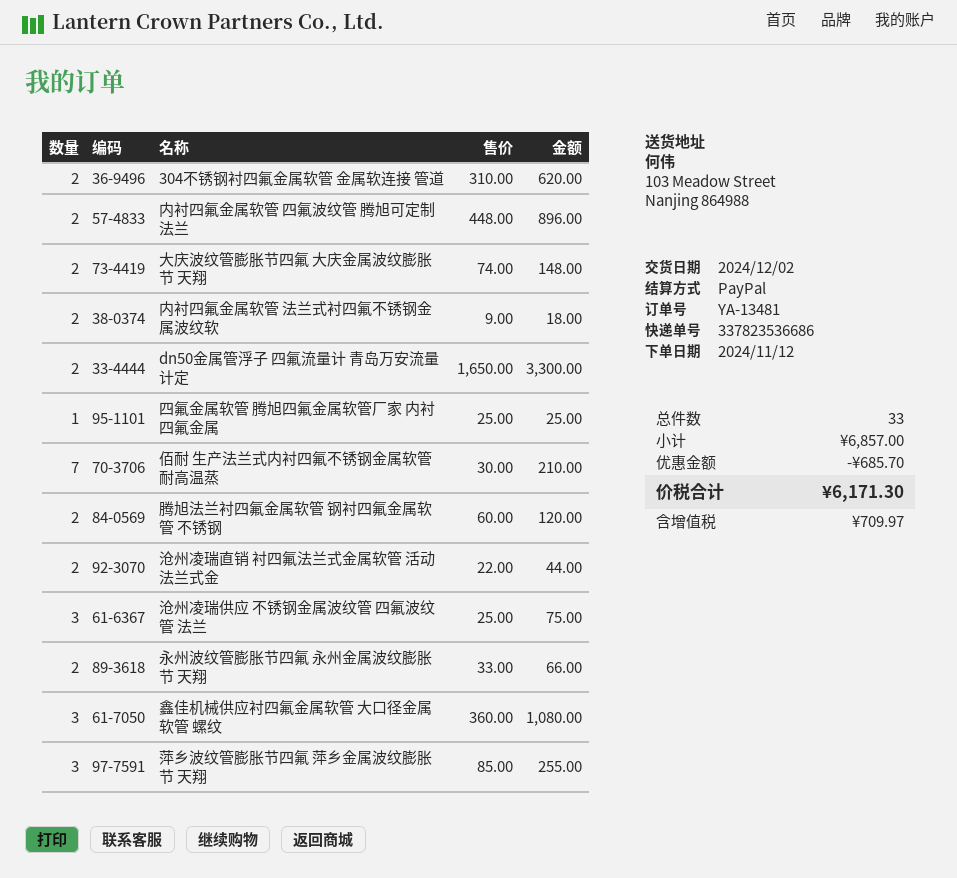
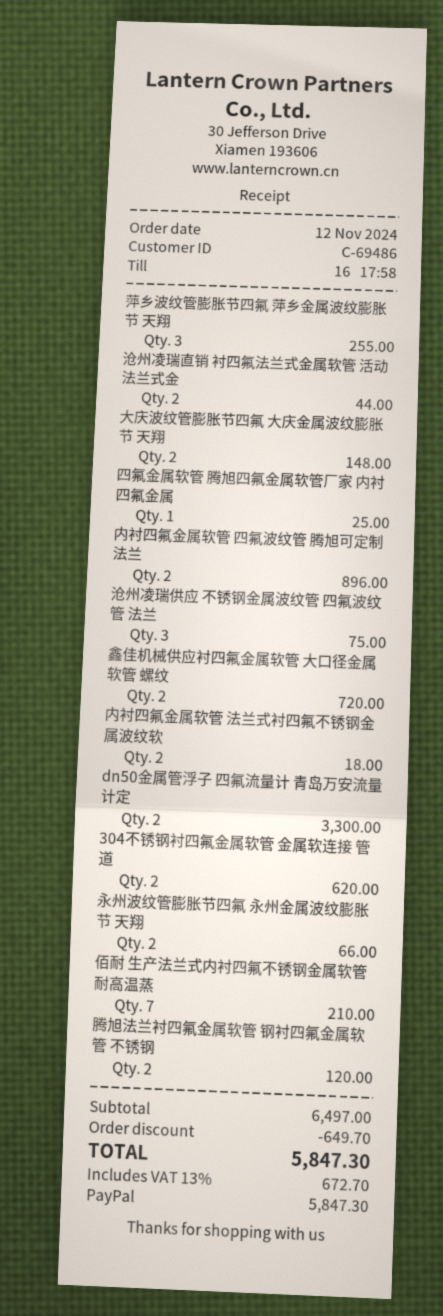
鑫佳机械供应衬四氟金属软管 大口径金属软管 螺纹: 3 for 1080.00 -> 2 for 720.00
subtotal: 6857.00 -> 6497.00
discount: 685.70 -> 649.70
tax: 709.97 -> 672.70
total: 6171.30 -> 5847.30

